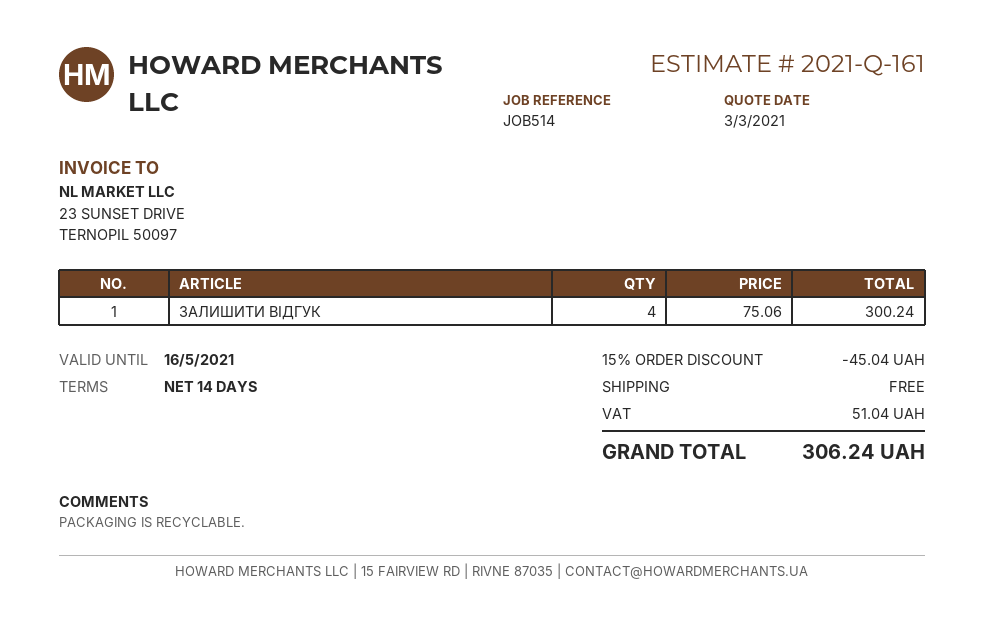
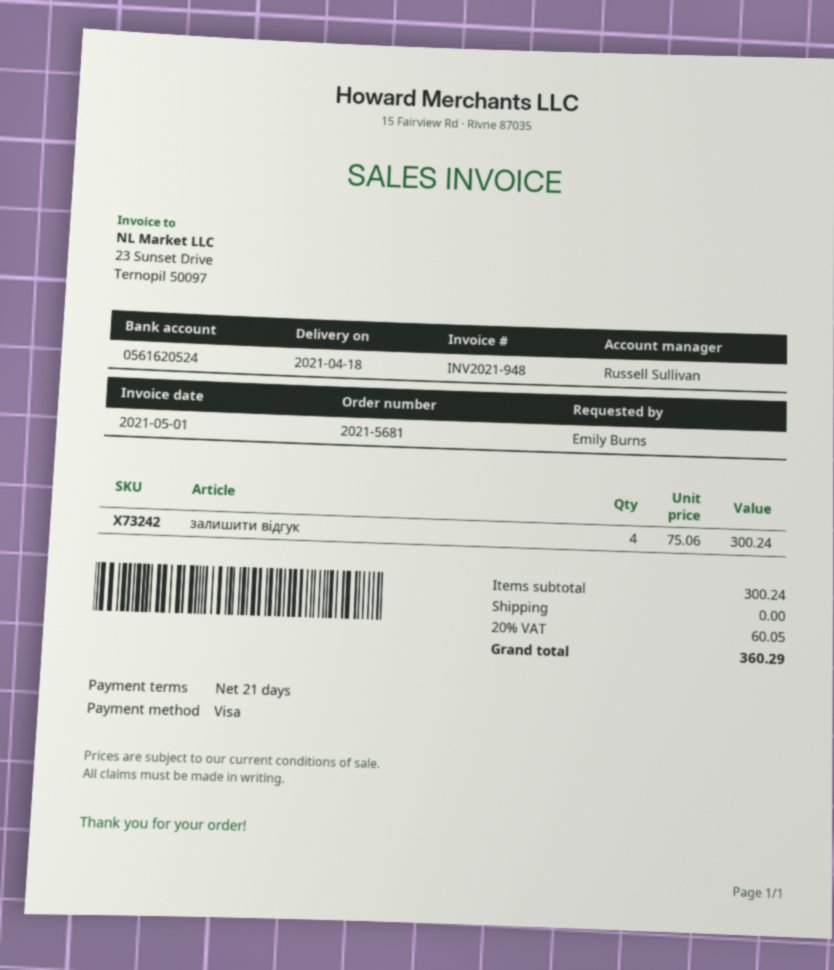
payment terms: 14 days -> 21 days
discount: 15% = 45.04 -> none
tax: 51.04 -> 60.05
total: 306.24 -> 360.29

